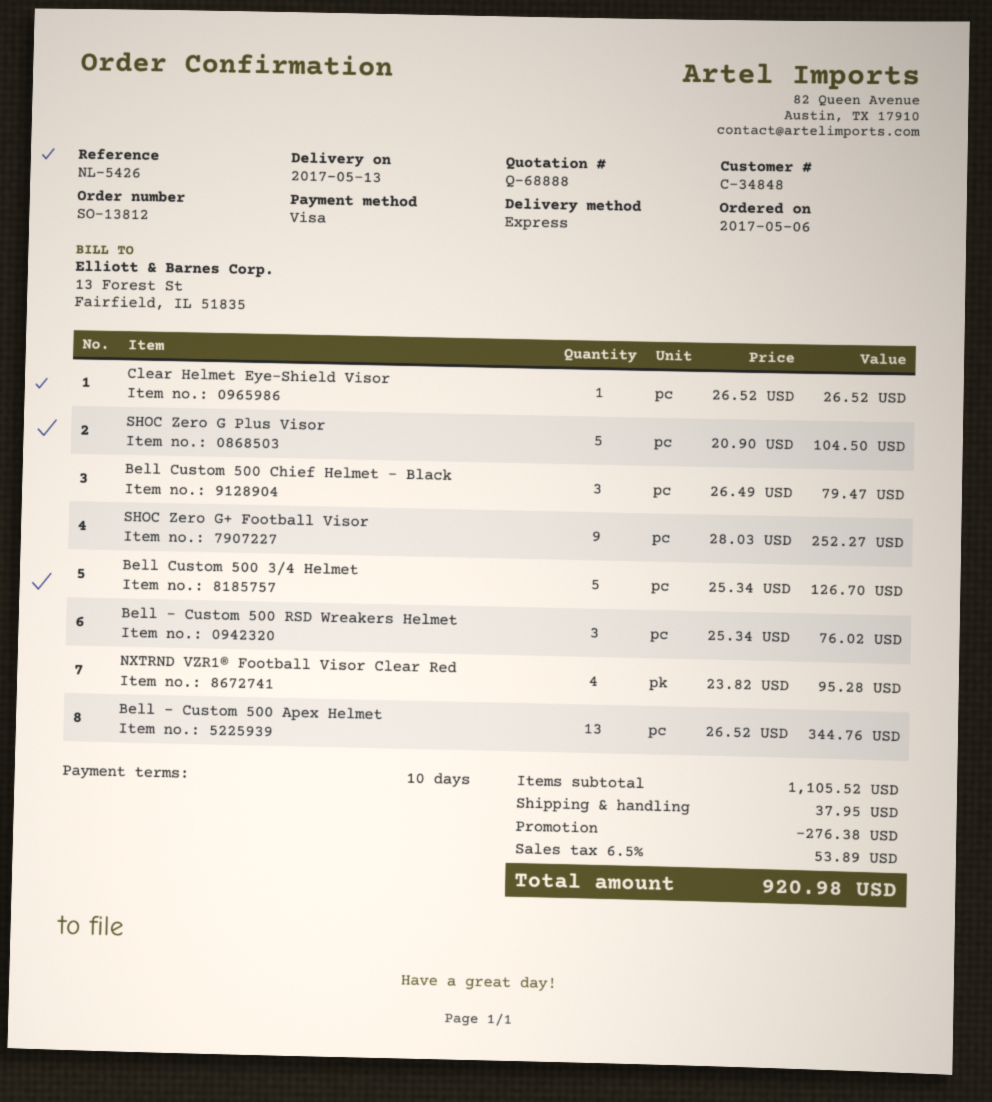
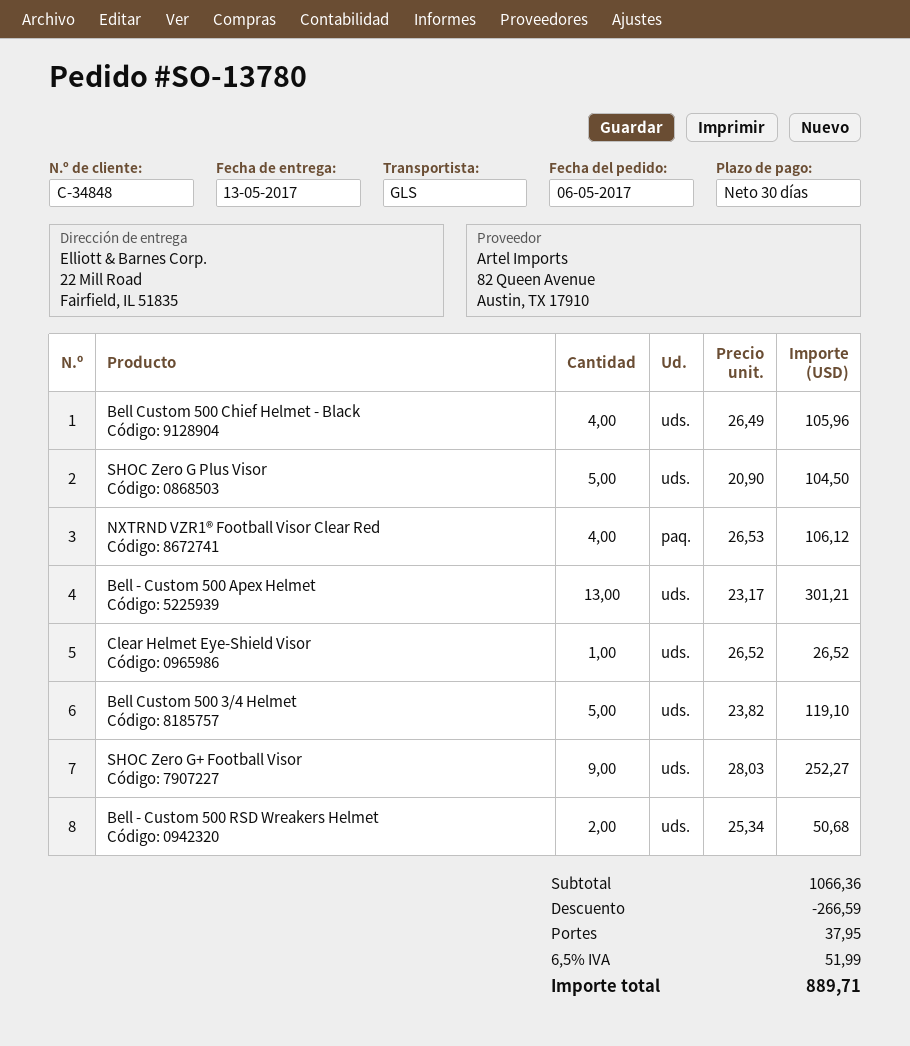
order number: SO-13812 -> SO-13780
payment terms: 10 days -> 30 days
shipping method: express -> GLS
Bell Custom 500 Chief Helmet - Black: 3 x 26.49 = 79.47 -> 4 x 26.49 = 105.96
Bell Custom 500 3/4 Helmet: 5 x 25.34 = 126.70 -> 5 x 23.82 = 119.10
Bell - Custom 500 RSD Wreakers Helmet: 3 x 25.34 = 76.02 -> 2 x 25.34 = 50.68
NXTRND VZR1® Football Visor Clear Red: 4 x 23.82 = 95.28 -> 4 x 26.53 = 106.12
Bell - Custom 500 Apex Helmet: 13 x 26.52 = 344.76 -> 13 x 23.17 = 301.21
subtotal: 1105.52 -> 1066.36
discount: 276.38 -> 266.59
tax: 6.5% = 53.89 -> 6.5% = 51.99
total: 920.98 -> 889.71

